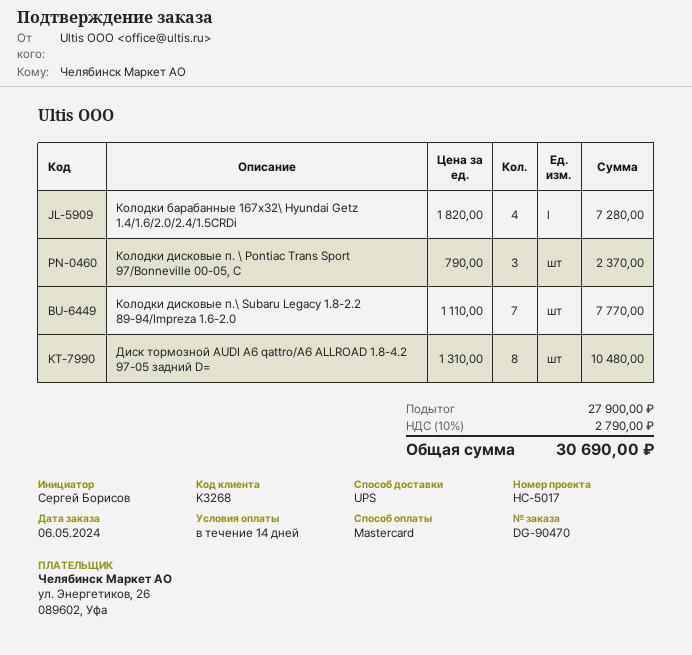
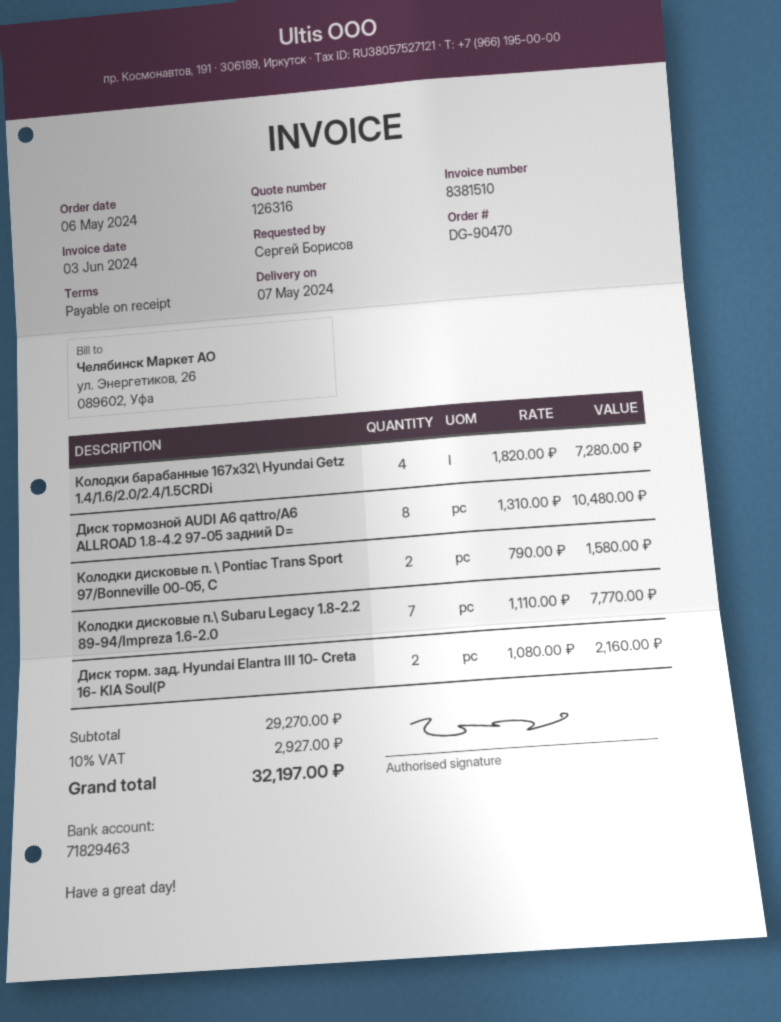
payment terms: 14 days -> on receipt
Колодки дисковые п. \ Pontiac Trans Sport 97/Bonneville 00-05, C: 3 x 790.00 = 2370.00 -> 2 x 790.00 = 1580.00
Диск торм. зад. Hyundai Elantra III 10- Creta 16- KIA Soul(P: none -> 2 x 1080.00 = 2160.00
subtotal: 27900.00 -> 29270.00
tax: 10% = 2790.00 -> 10% = 2927.00
total: 30690.00 -> 32197.00

